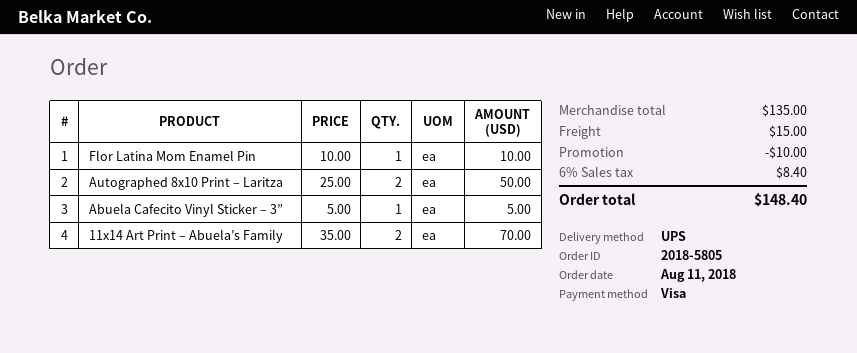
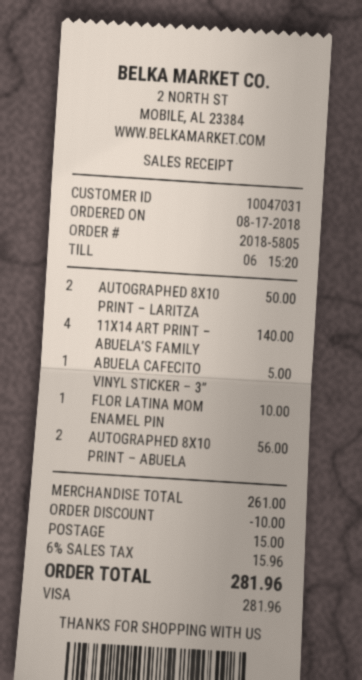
order date: 2018-08-11 -> 2018-08-17
11x14 Art Print – Abuela’s Family: 2 for 70.00 -> 4 for 140.00
AUTOGRAPHED 8X10 PRINT – ABUELA: none -> 2 for 56.00
subtotal: 135.00 -> 261.00
tax: 6% = 8.40 -> 6% = 15.96
total: 148.40 -> 281.96

